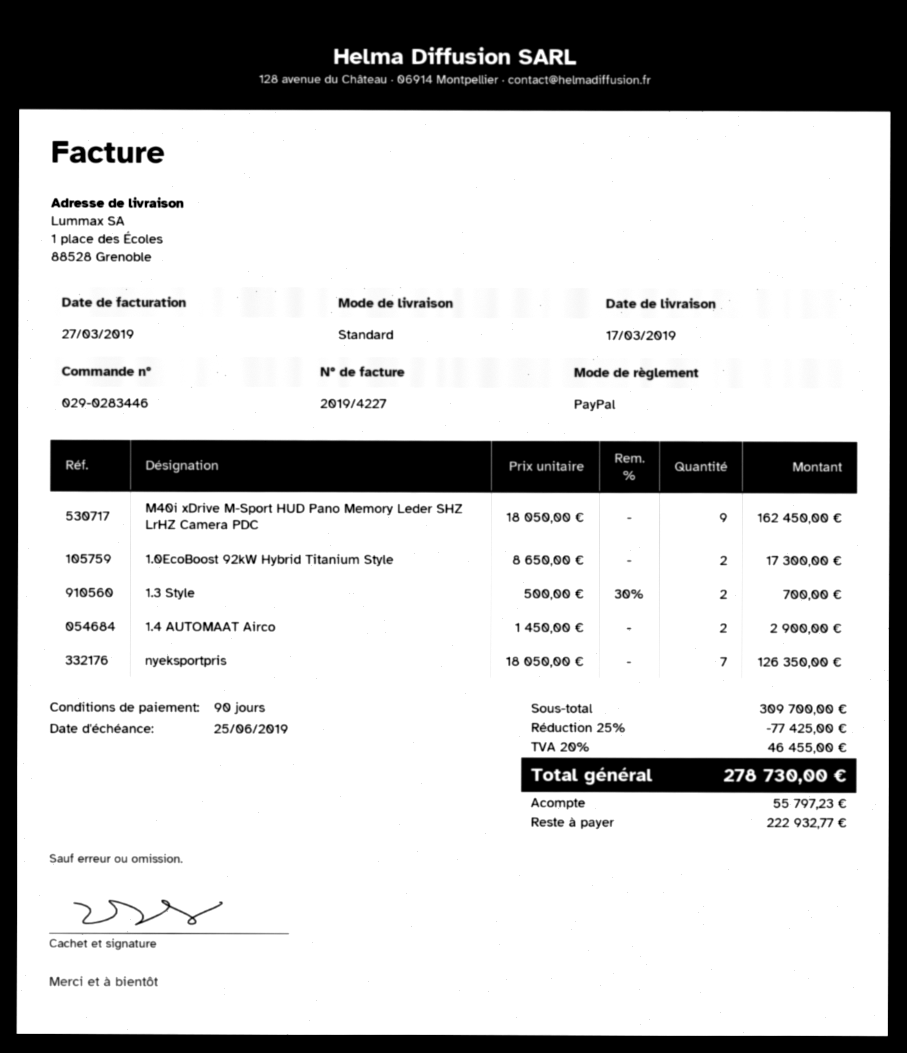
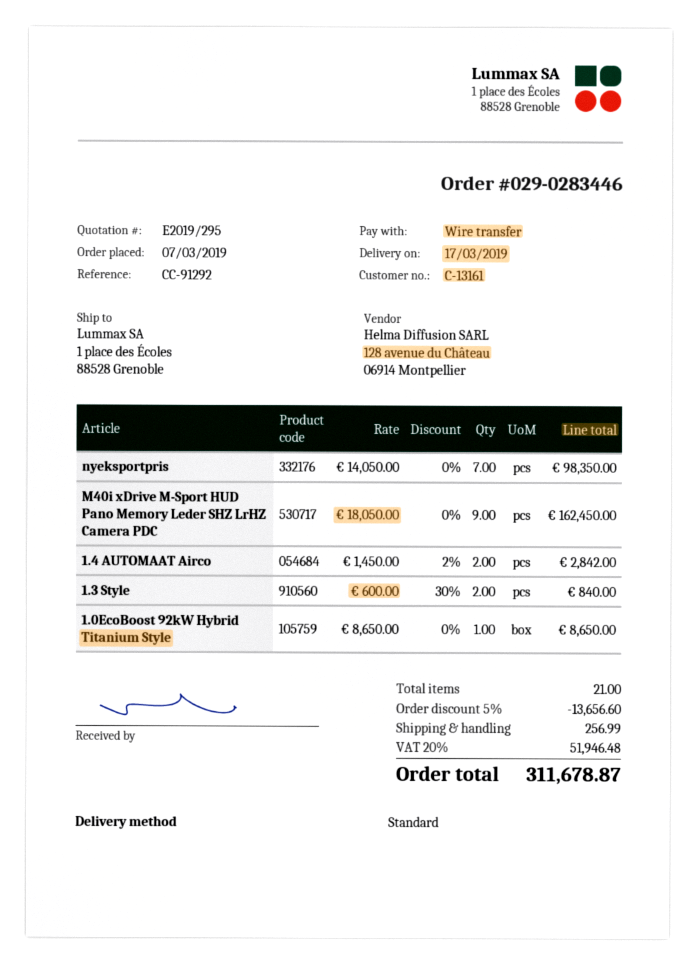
payment method: PayPal -> bank transfer
1.0EcoBoost 92kW Hybrid Titanium Style: 2 x 8650.00 = 17300.00 -> 1 x 8650.00 = 8650.00
1.3 Style: 2 x 500.00 - 30% = 700.00 -> 2 x 600.00 - 30% = 840.00
1.4 AUTOMAAT Airco: 2 x 1450.00 = 2900.00 -> 2 x 1450.00 - 2% = 2842.00
nyeksportpris: 7 x 18050.00 = 126350.00 -> 7 x 14050.00 = 98350.00
discount: 25% = 77425.00 -> 5% = 13656.60
shipping: none -> 256.99
tax: 20% = 46455.00 -> 20% = 51946.48
total: 278730.00 -> 311678.87

